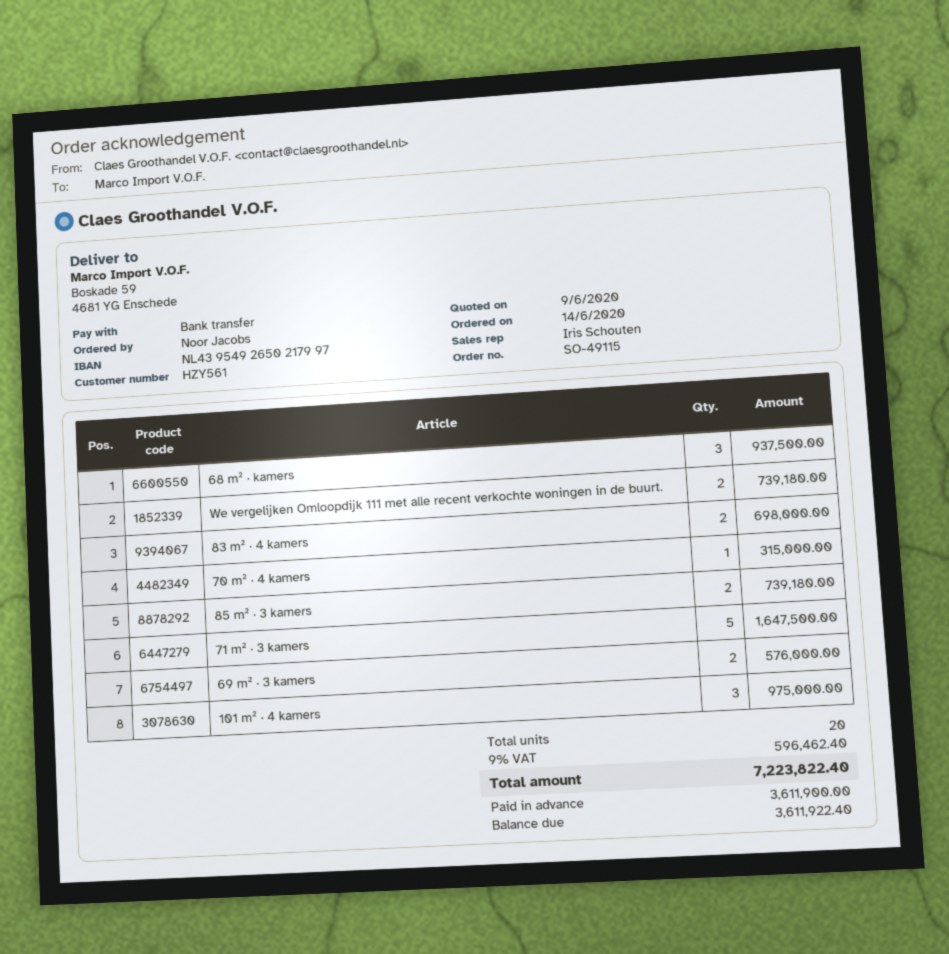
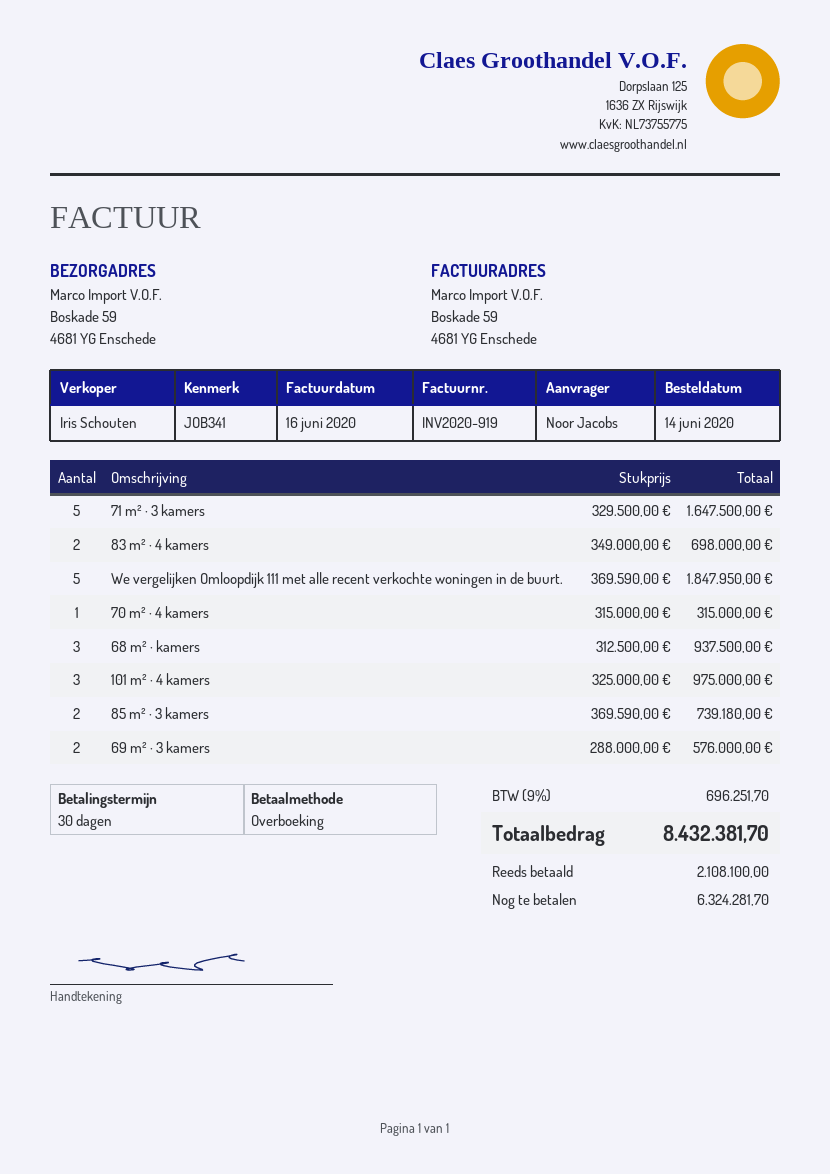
We vergelijken Omloopdijk 111 met alle recent verkochte woningen in de buurt.: 2 for 739180.00 -> 5 for 1847950.00
tax: 9% = 596462.40 -> 9% = 696251.70
total: 7223822.40 -> 8432381.70
deposit: 3611900.00 -> 2108100.00
balance: 3611922.40 -> 6324281.70

